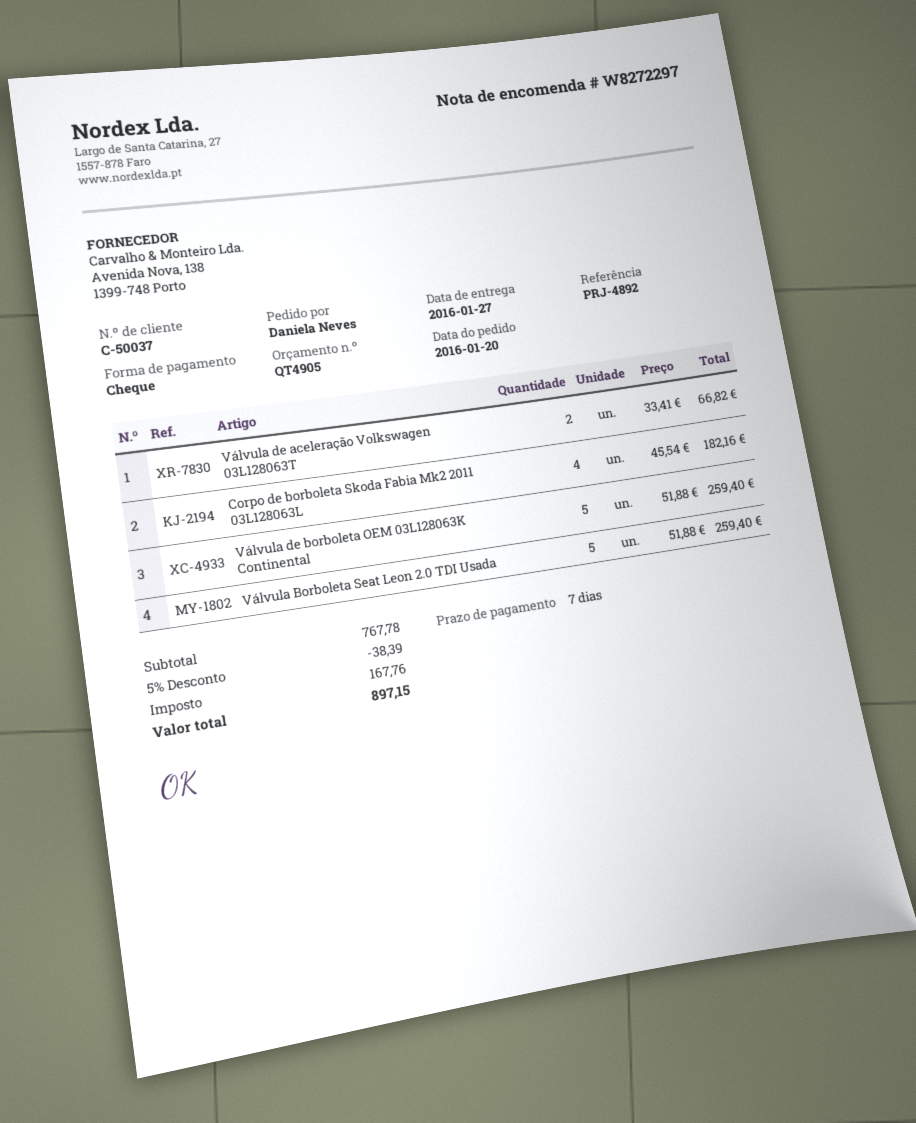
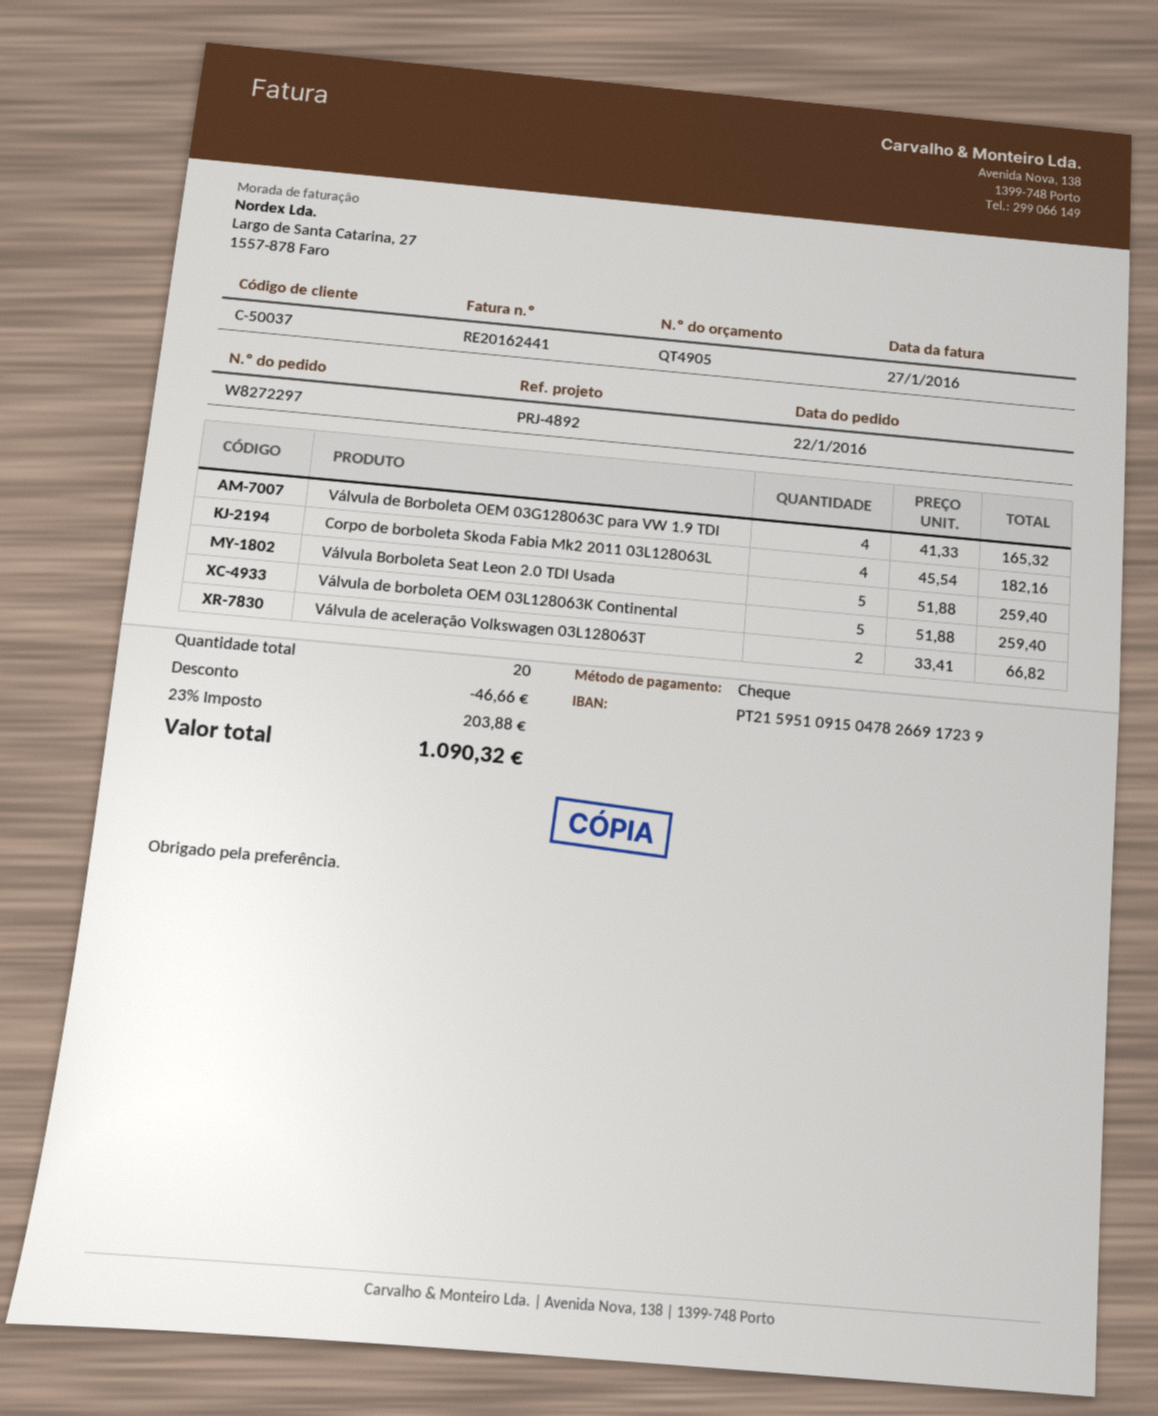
order date: 2016-01-20 -> 2016-01-22
Válvula de Borboleta OEM 03G128063C para VW 1.9 TDI: none -> 4 x 41.33 = 165.32
discount: 38.39 -> 46.66
tax: 167.76 -> 203.88
total: 897.15 -> 1090.32

